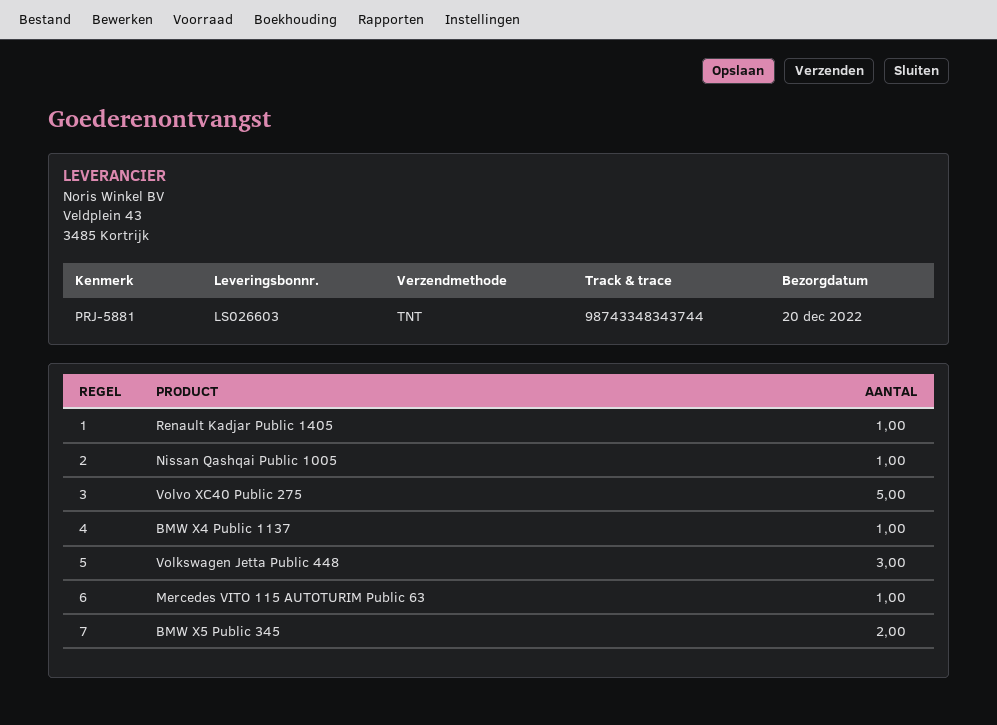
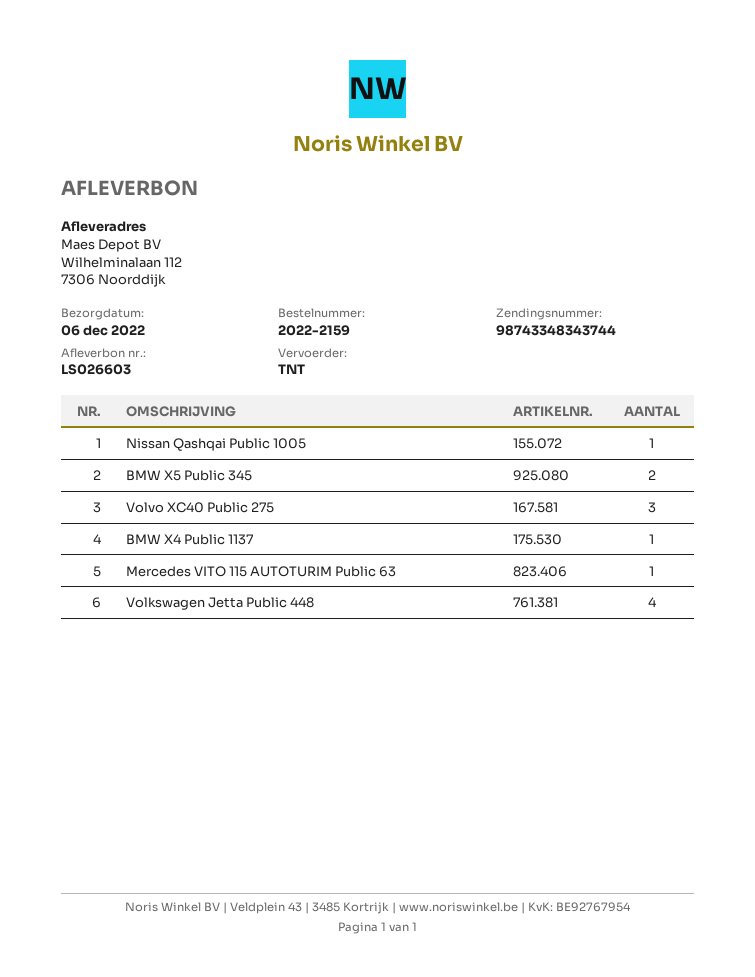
delivery date: 2022-12-20 -> 2022-12-06
Renault Kadjar Public 1405: 1 -> none
Volvo XC40 Public 275: 5 -> 3
Volkswagen Jetta Public 448: 3 -> 4

